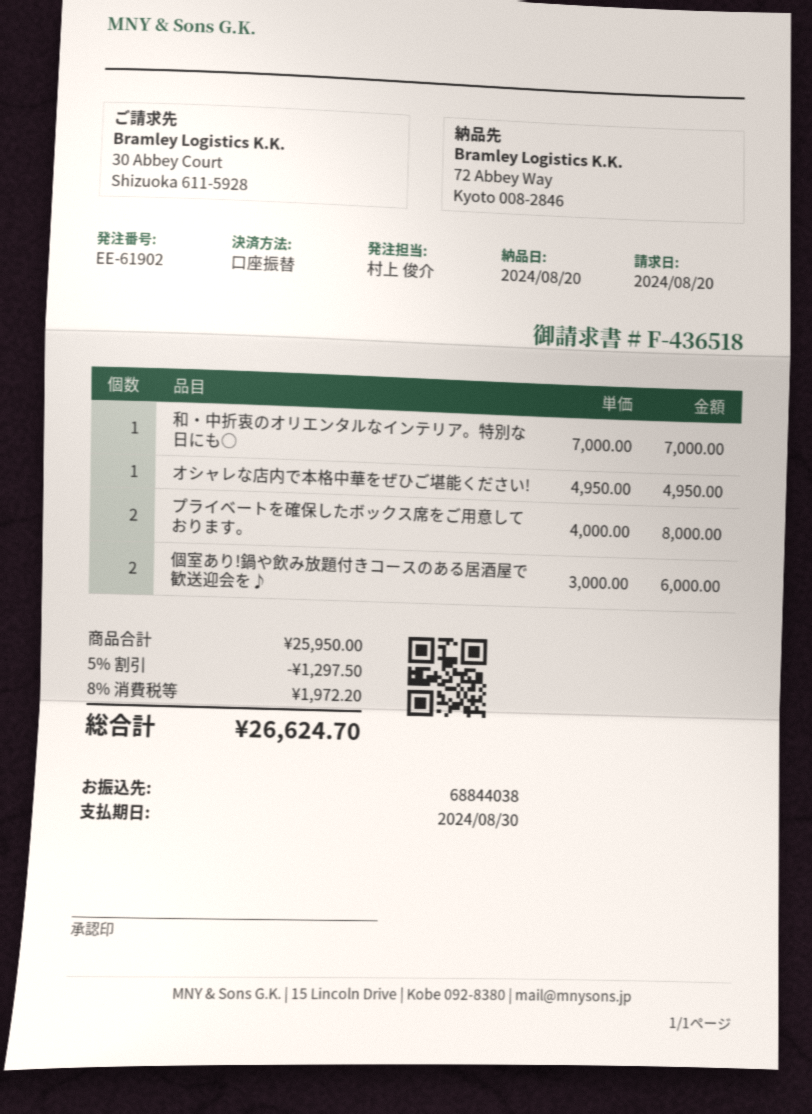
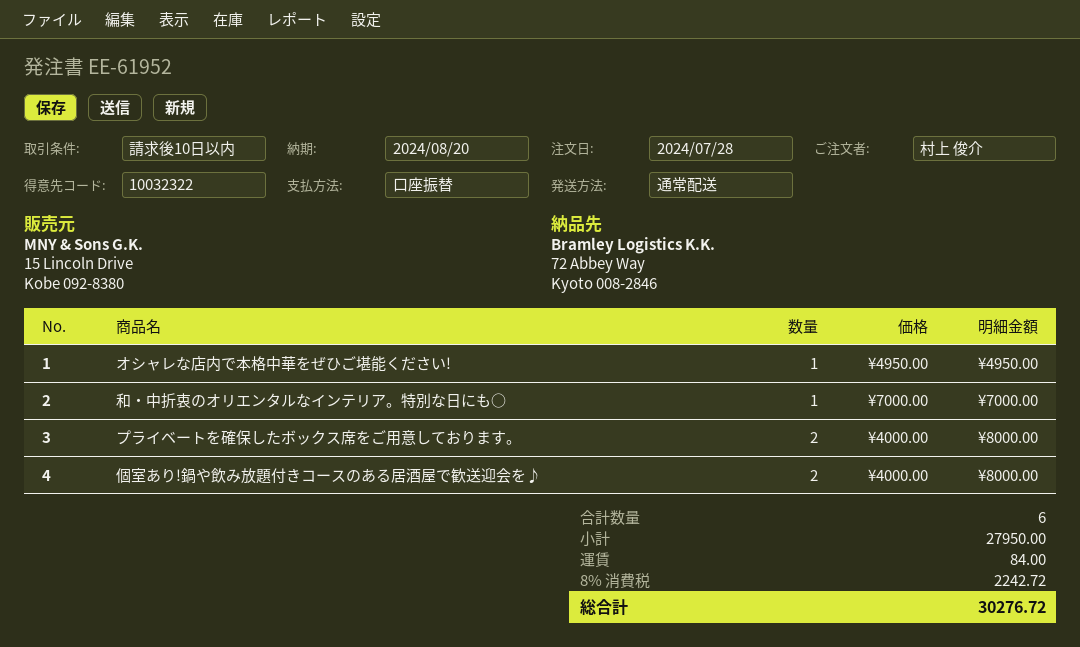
order number: EE-61902 -> EE-61952
個室あり!鍋や飲み放題付きコースのある居酒屋で歓送迎会を♪: 2 x 3000.00 = 6000.00 -> 2 x 4000.00 = 8000.00
subtotal: 25950.00 -> 27950.00
discount: 5% = 1297.50 -> none
shipping: none -> 84.00
tax: 8% = 1972.20 -> 8% = 2242.72
total: 26624.70 -> 30276.72

